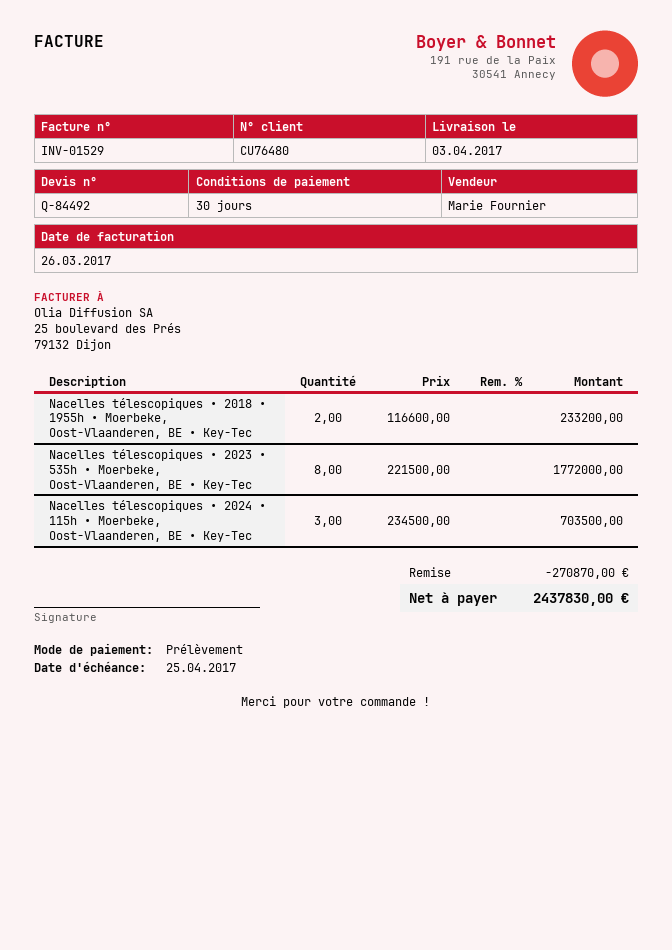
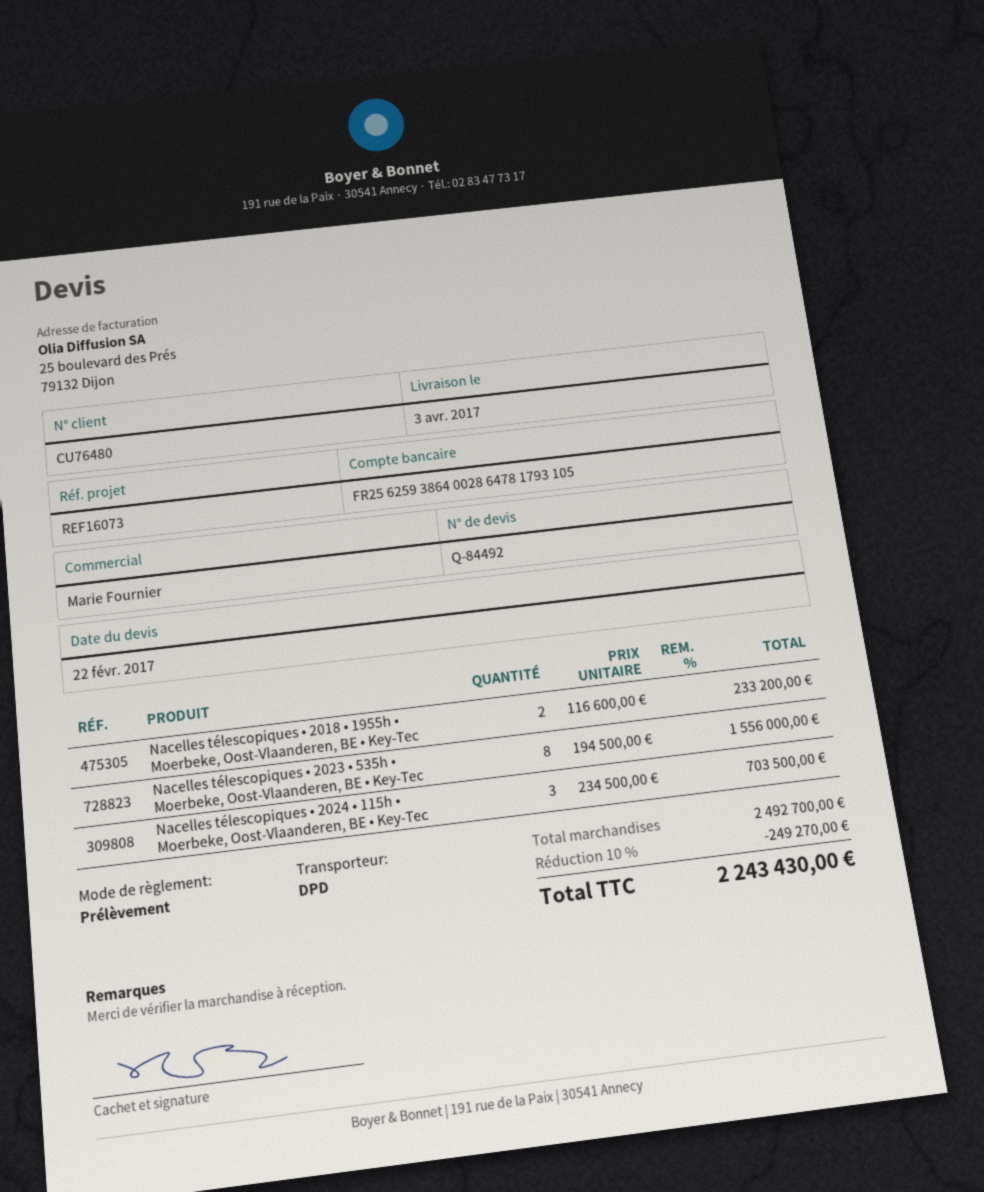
Nacelles télescopiques • 2023 • 535h • Moerbeke, Oost-Vlaanderen, BE • Key-Tec: 8 x 221500.00 = 1772000.00 -> 8 x 194500.00 = 1556000.00
discount: 270870.00 -> 249270.00
total: 2437830.00 -> 2243430.00

